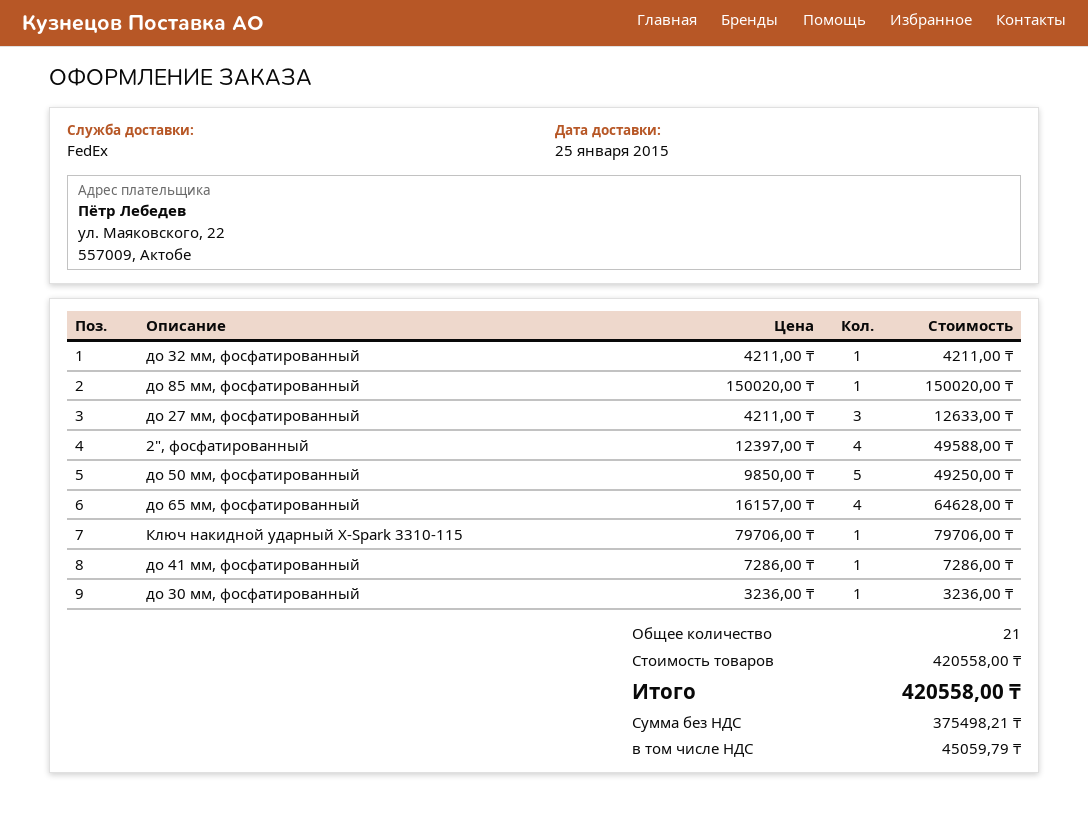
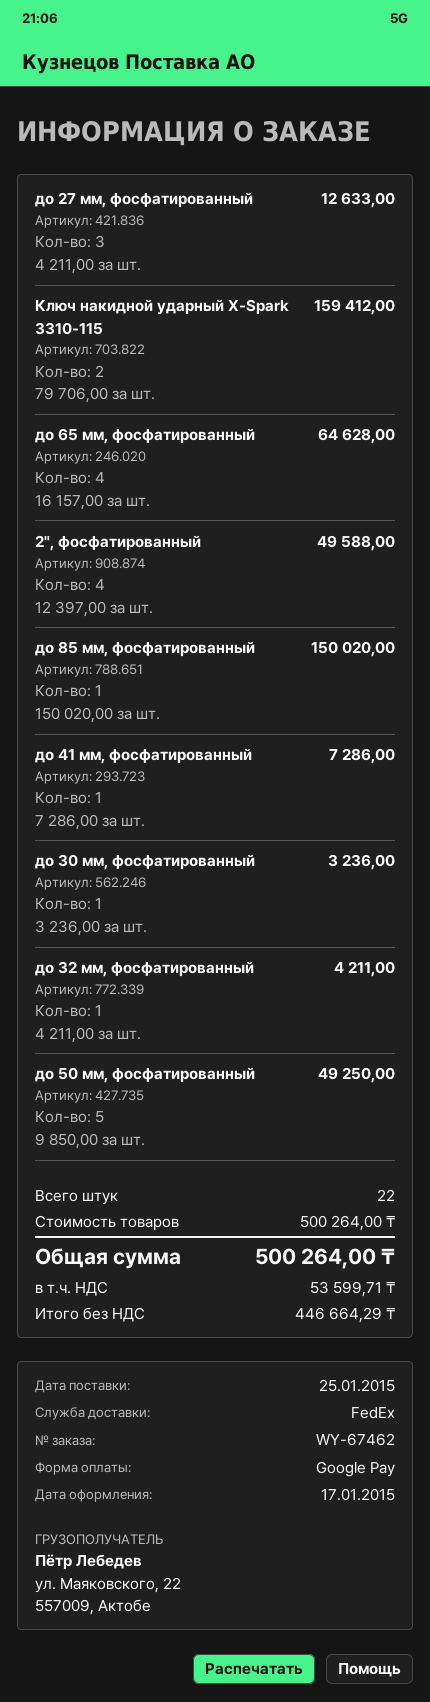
Ключ накидной ударный X-Spark 3310-115: 1 x 79706.00 = 79706.00 -> 2 x 79706.00 = 159412.00
total quantity: 21 -> 22
subtotal: 420558.00 -> 500264.00
net: 375498.21 -> 446664.29
tax: 45059.79 -> 53599.71
total: 420558.00 -> 500264.00

